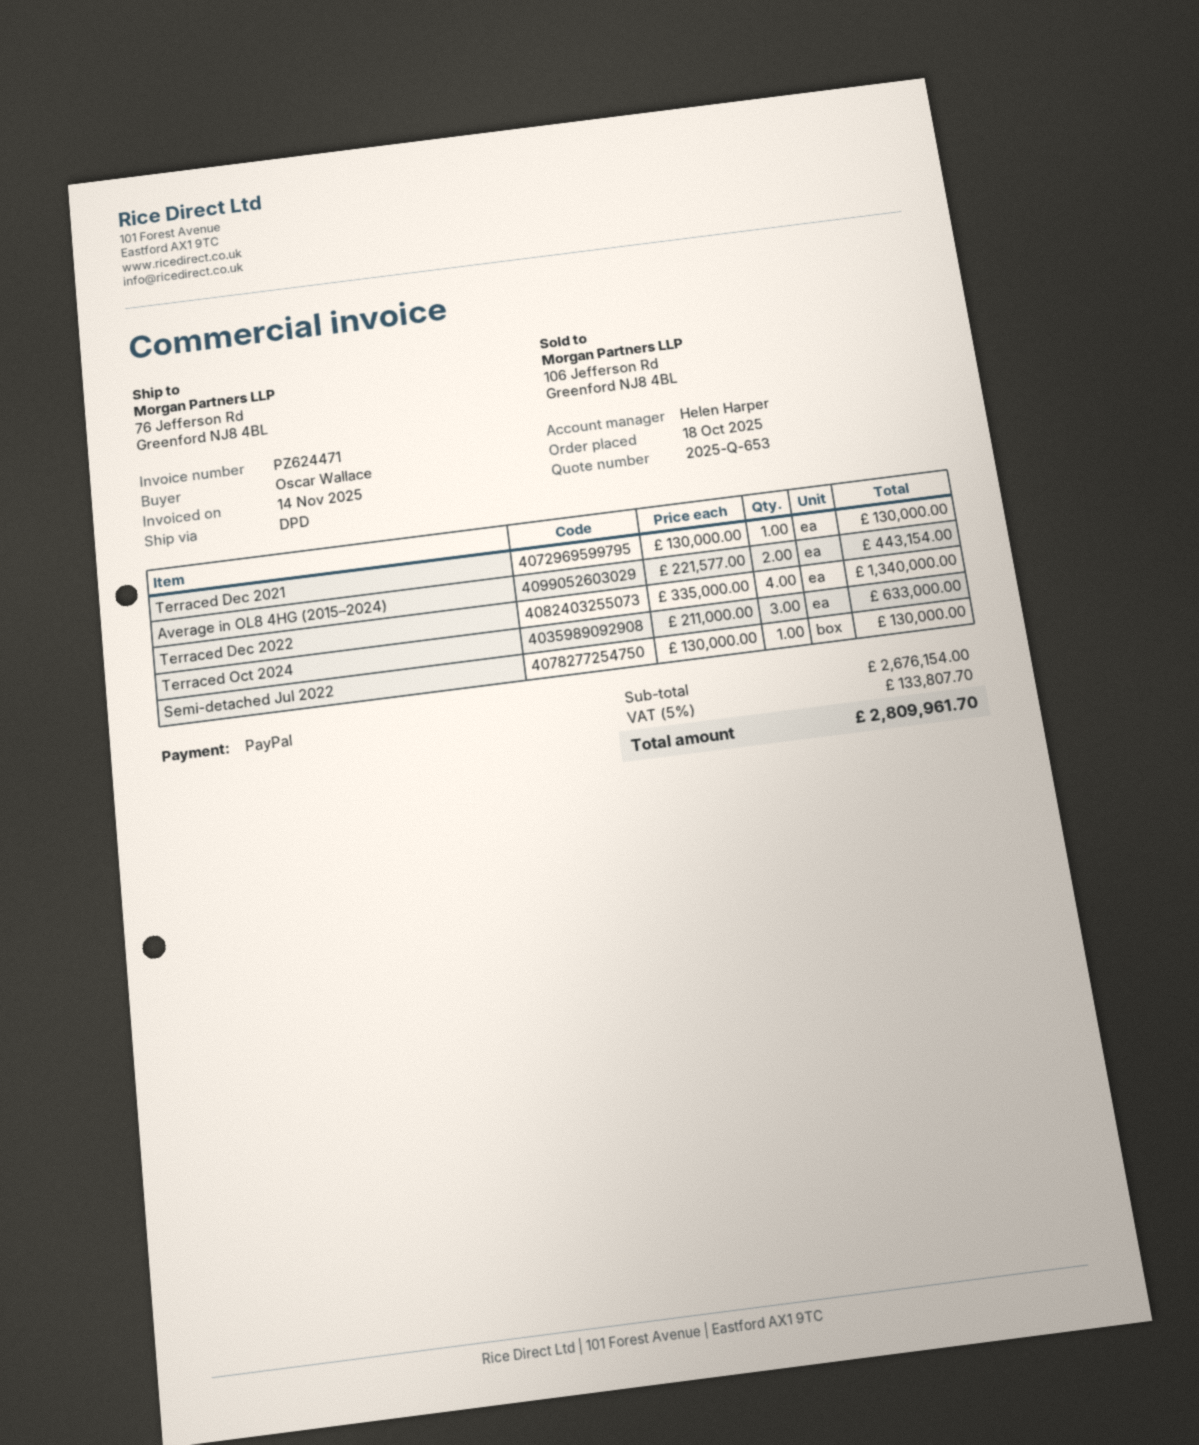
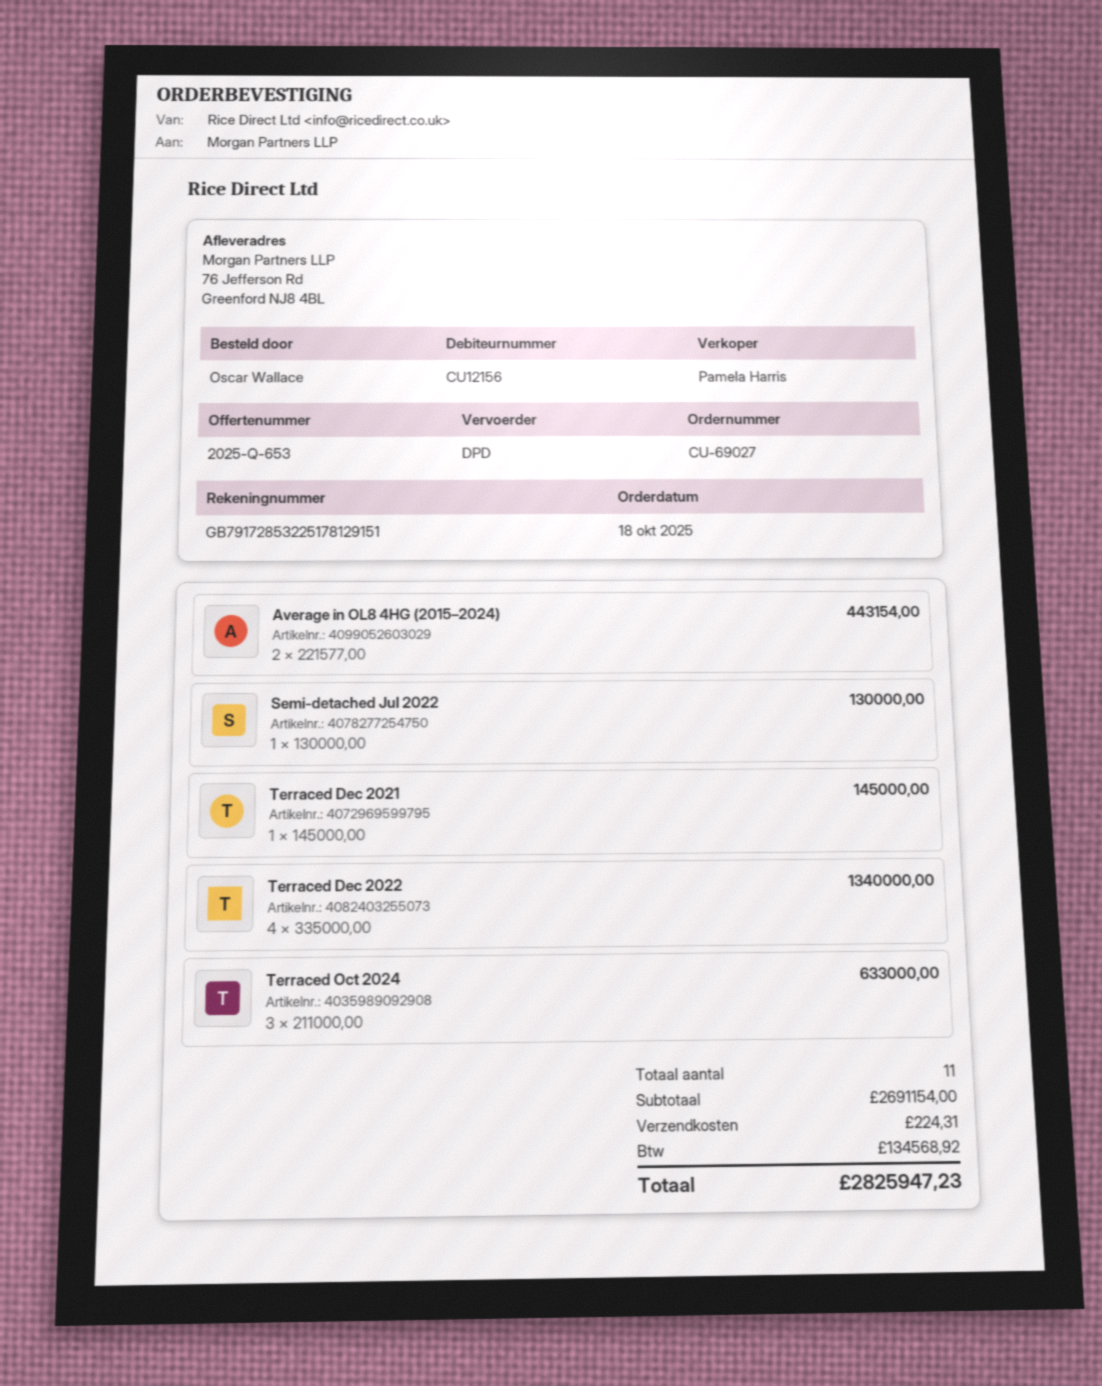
sales rep: Helen Harper -> Pamela Harris
Terraced Dec 2021: 1 x 130000.00 = 130000.00 -> 1 x 145000.00 = 145000.00
subtotal: 2676154.00 -> 2691154.00
shipping: none -> 224.31
tax: 133807.70 -> 134568.92
total: 2809961.70 -> 2825947.23

